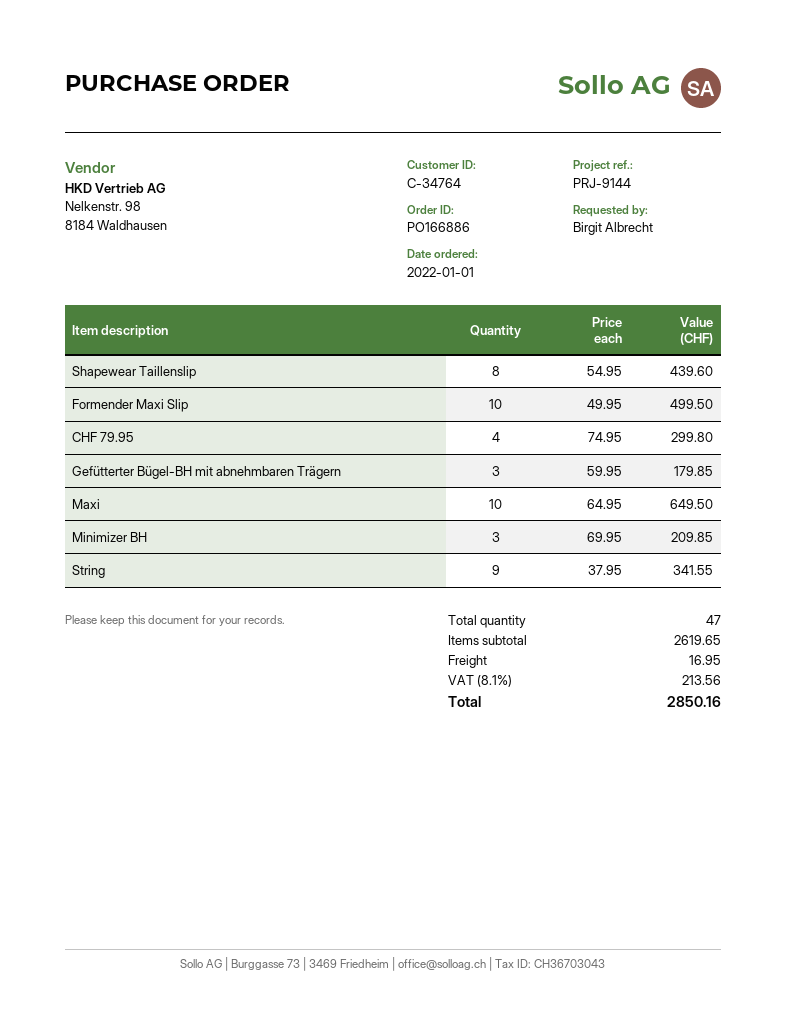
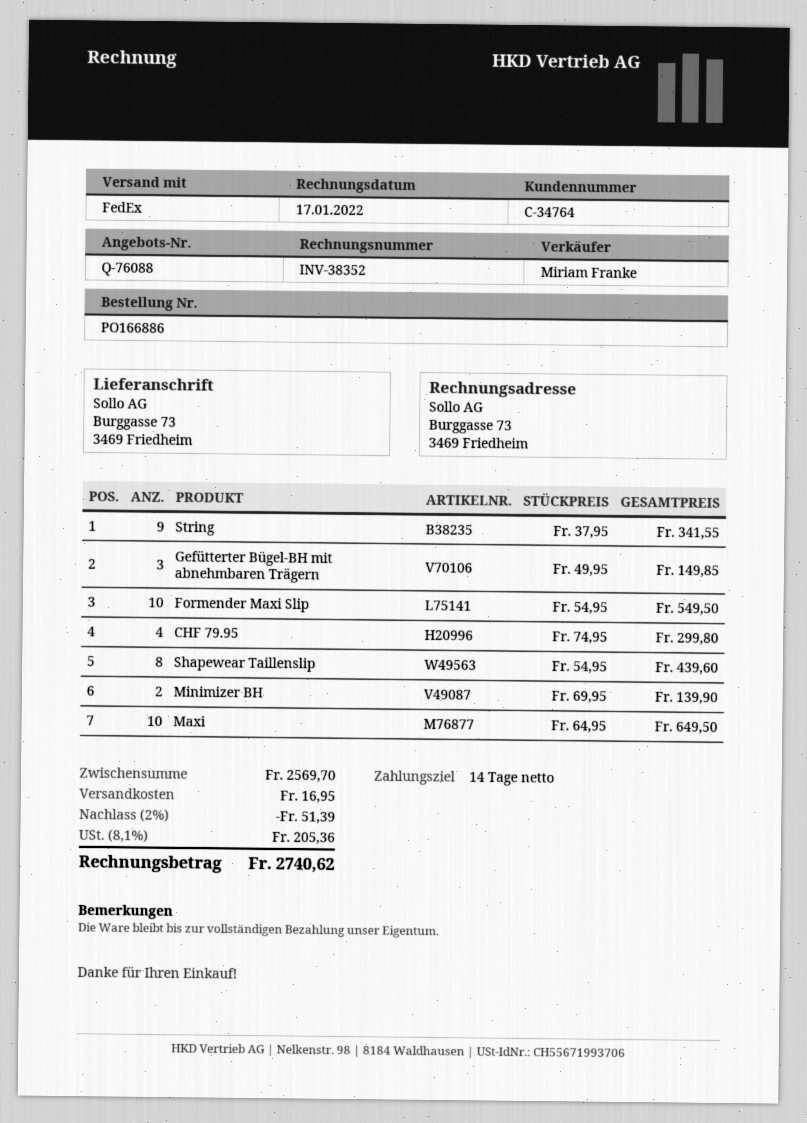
Formender Maxi Slip: 10 x 49.95 = 499.50 -> 10 x 54.95 = 549.50
Gefütterter Bügel-BH mit abnehmbaren Trägern: 3 x 59.95 = 179.85 -> 3 x 49.95 = 149.85
Minimizer BH: 3 x 69.95 = 209.85 -> 2 x 69.95 = 139.90
subtotal: 2619.65 -> 2569.70
discount: none -> 2% = 51.39
tax: 8.1% = 213.56 -> 8.1% = 205.36
total: 2850.16 -> 2740.62

